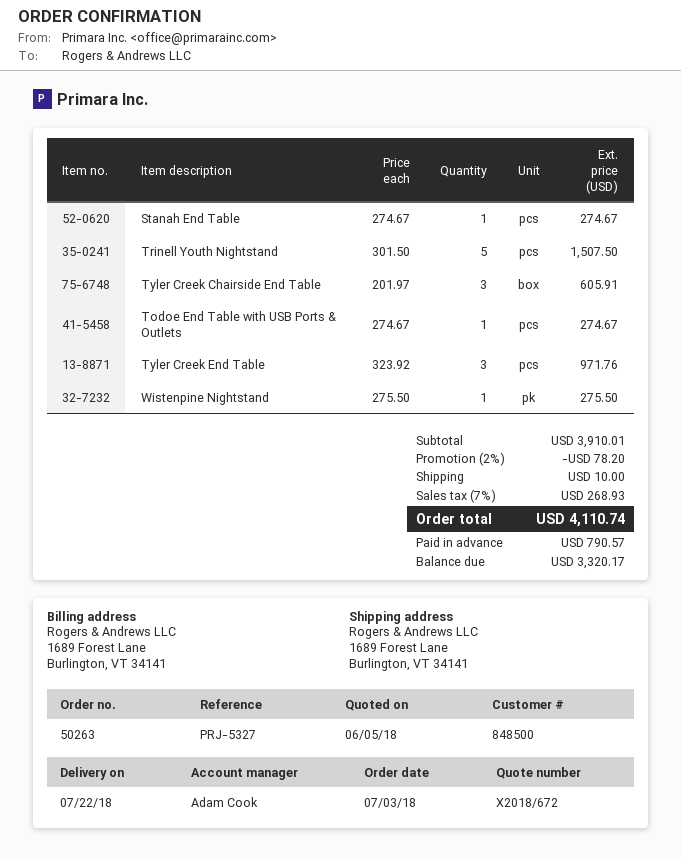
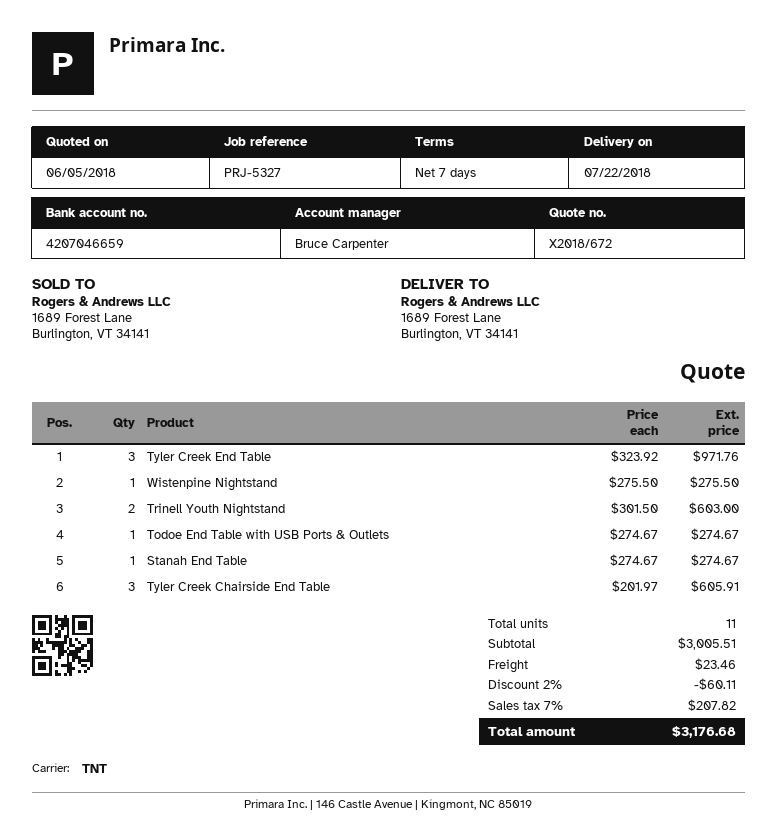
sales rep: Adam Cook -> Bruce Carpenter
Trinell Youth Nightstand: 5 x 301.50 = 1507.50 -> 2 x 301.50 = 603.00
subtotal: 3910.01 -> 3005.51
discount: 2% = 78.20 -> 2% = 60.11
shipping: 10.00 -> 23.46
tax: 7% = 268.93 -> 7% = 207.82
total: 4110.74 -> 3176.68

